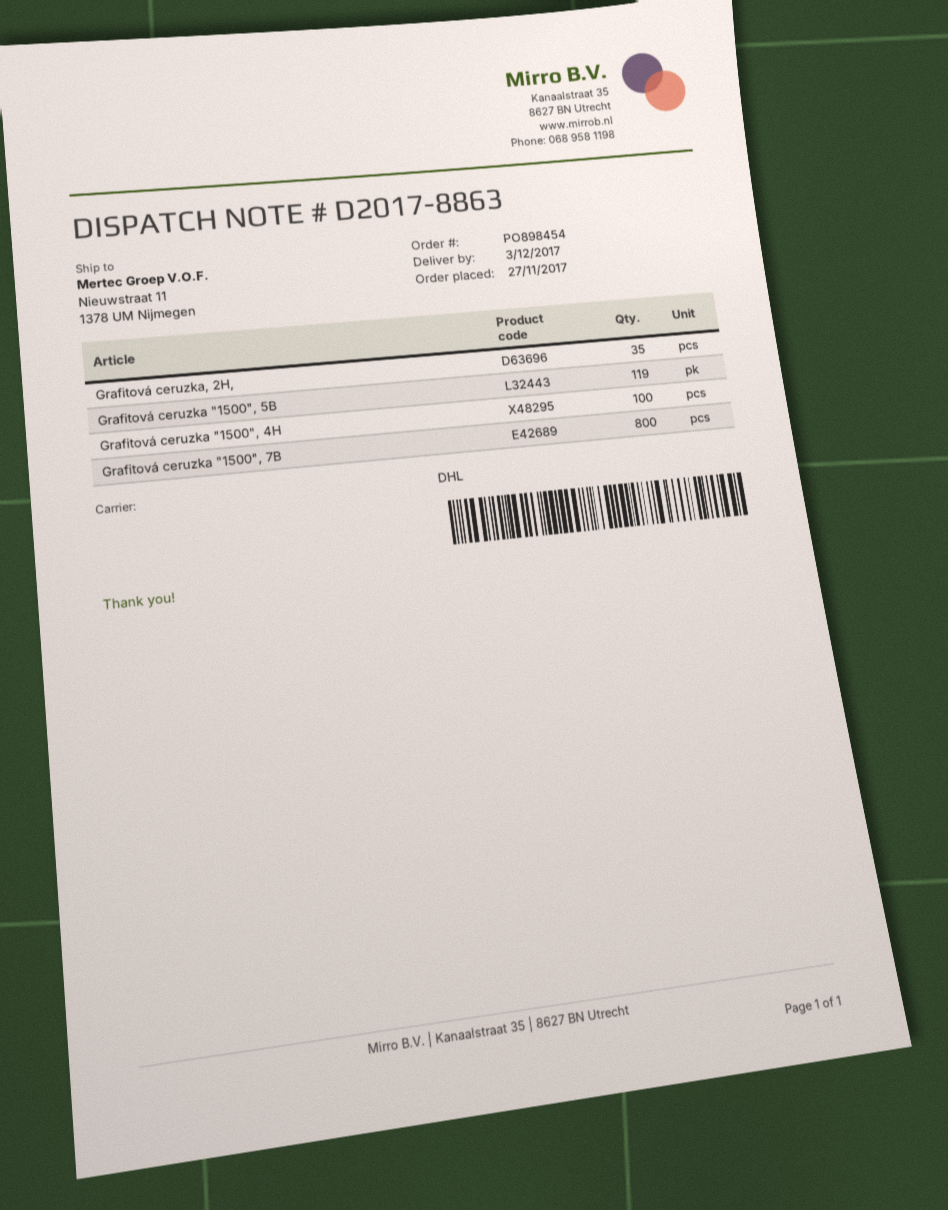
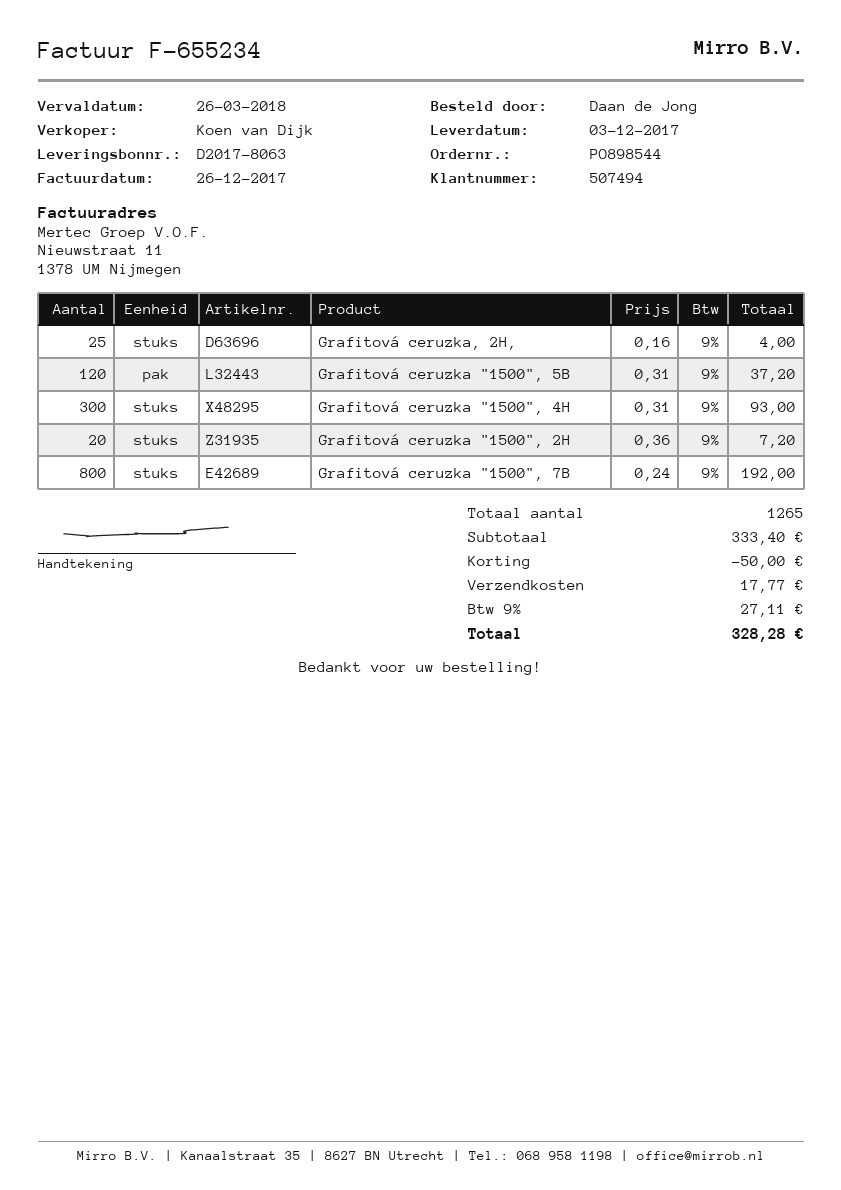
order number: PO898454 -> PO898544
delivery note number: D2017-8863 -> D2017-8063
Grafitová ceruzka, 2H,: 35 -> 25
Grafitová ceruzka "1500", 5B: 119 -> 120
Grafitová ceruzka "1500", 4H: 100 -> 300
Grafitová ceruzka "1500", 2H: none -> 20

